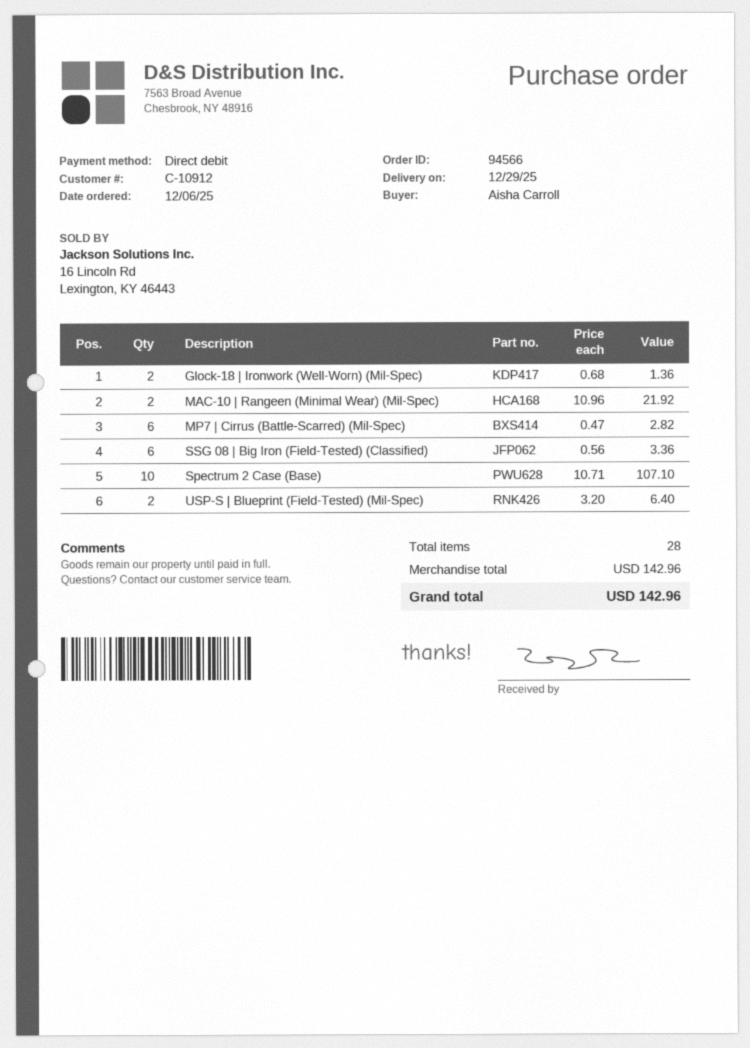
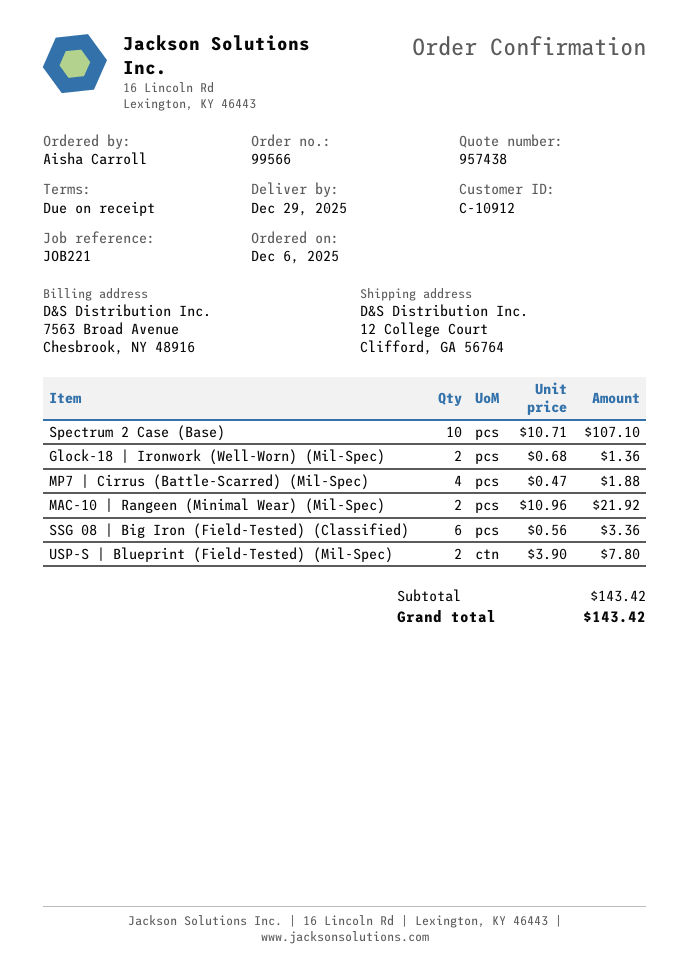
order number: 94566 -> 99566
MP7 | Cirrus (Battle-Scarred) (Mil-Spec): 6 x 0.47 = 2.82 -> 4 x 0.47 = 1.88
USP-S | Blueprint (Field-Tested) (Mil-Spec): 2 x 3.20 = 6.40 -> 2 x 3.90 = 7.80
subtotal: 142.96 -> 143.42
total: 142.96 -> 143.42

